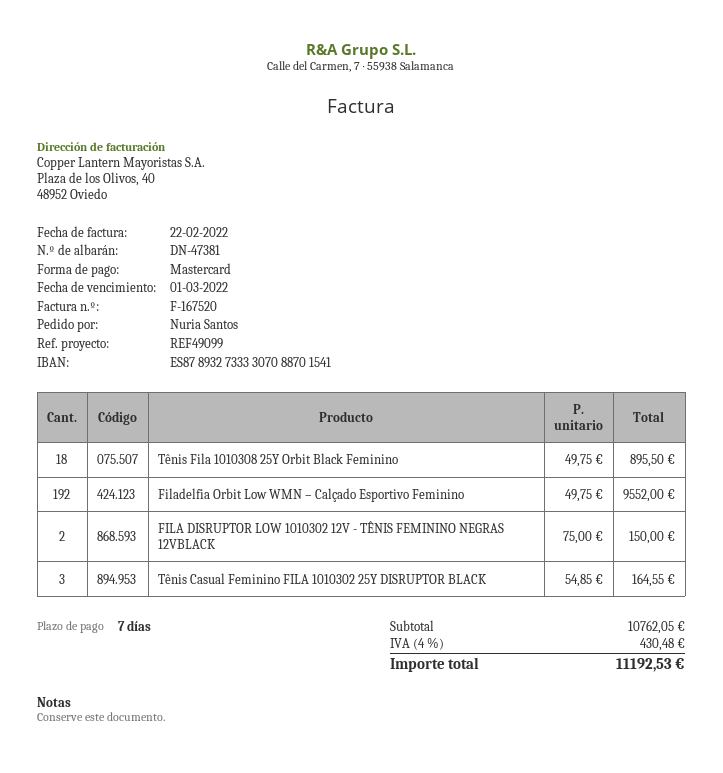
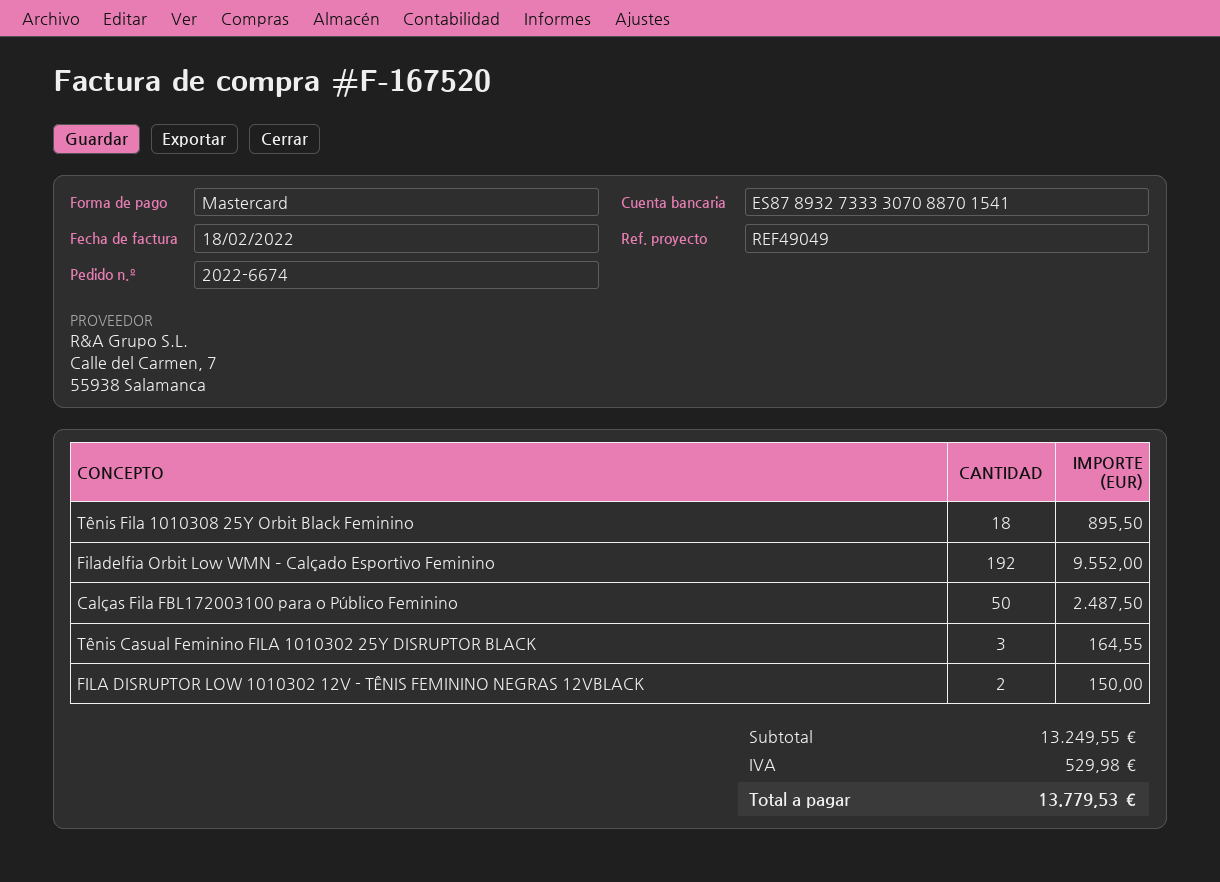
invoice date: 2022-02-22 -> 2022-02-18
reference: REF49099 -> REF49049
Calças Fila FBL172003100 para o Público Feminino: none -> 50 for 2487.50
subtotal: 10762.05 -> 13249.55
tax: 430.48 -> 529.98
total: 11192.53 -> 13779.53

